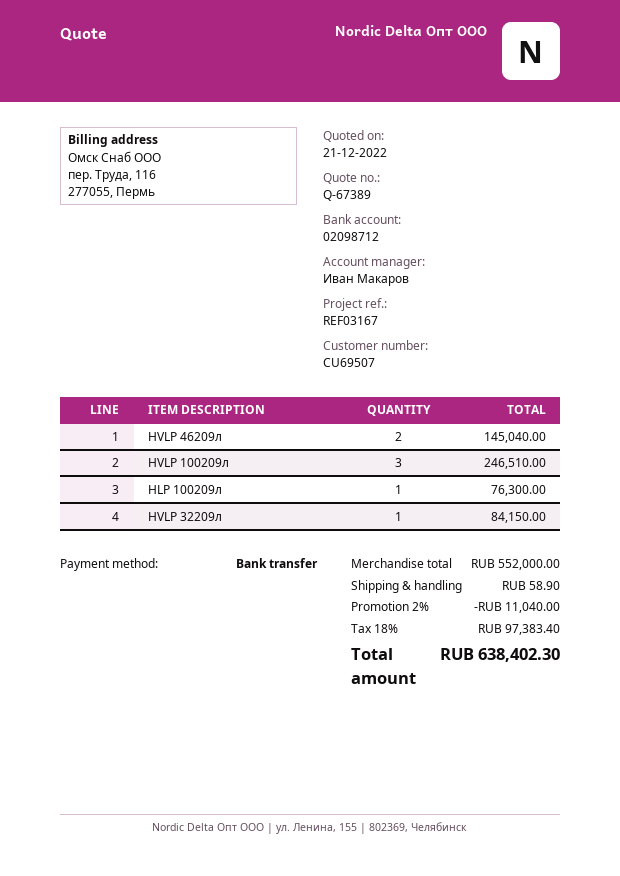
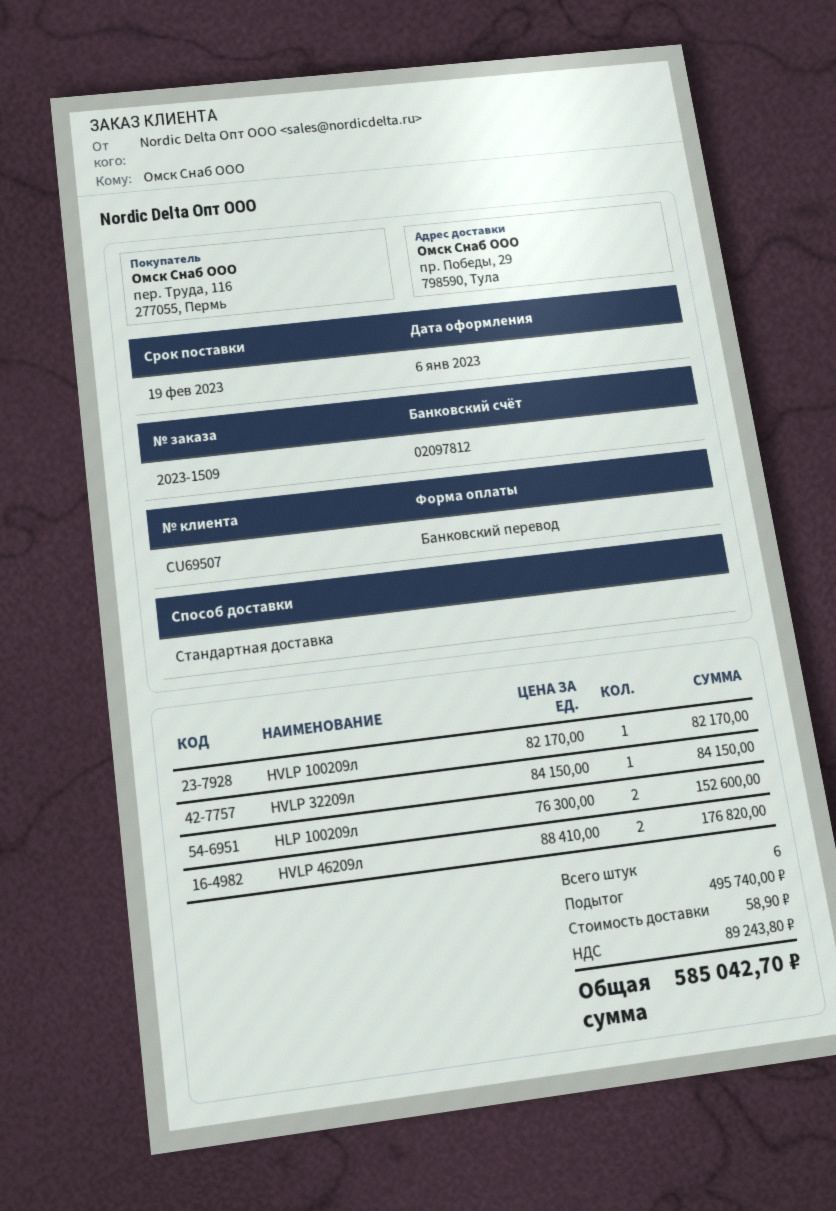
bank account: 02098712 -> 02097812
HVLP 46209л: 2 for 145040.00 -> 2 for 176820.00
HVLP 100209л: 3 for 246510.00 -> 1 for 82170.00
HLP 100209л: 1 for 76300.00 -> 2 for 152600.00
subtotal: 552000.00 -> 495740.00
discount: 2% = 11040.00 -> none
tax: 97383.40 -> 89243.80
total: 638402.30 -> 585042.70

